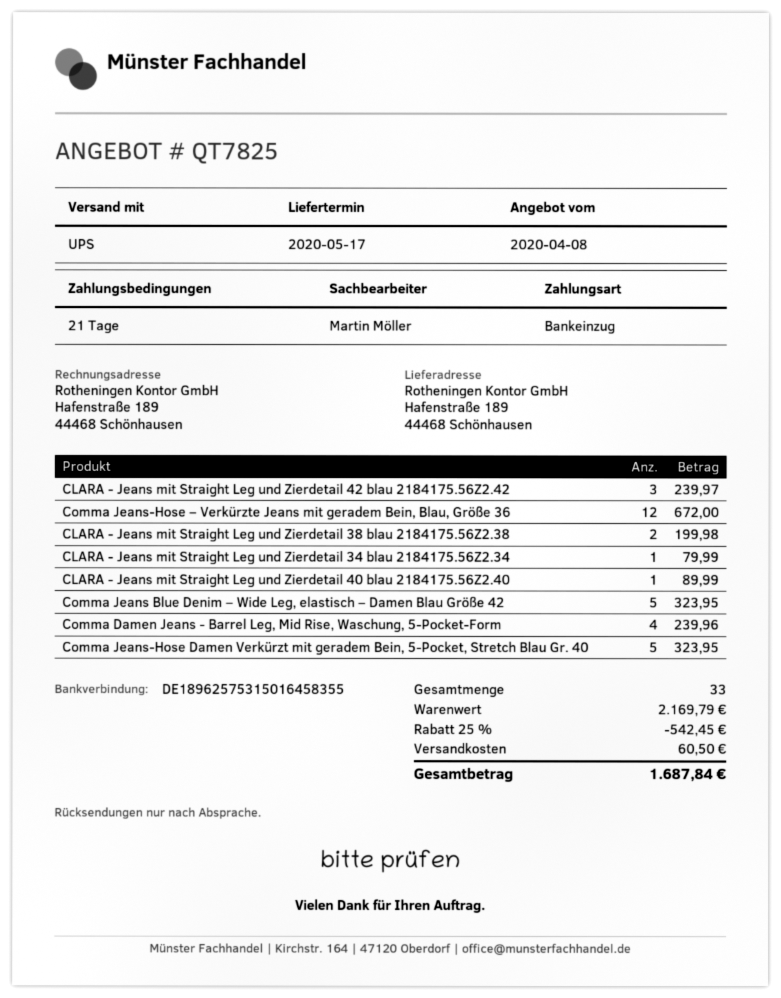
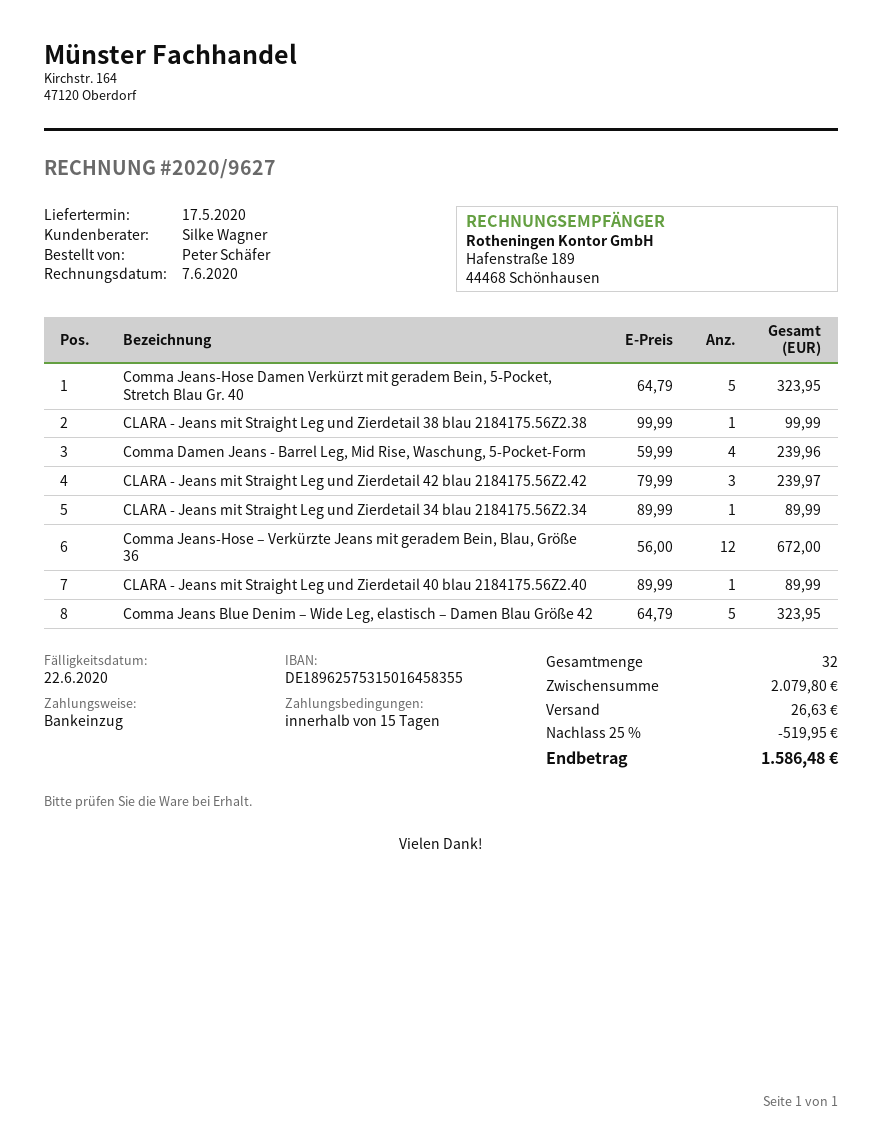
payment terms: 21 days -> 15 days
sales rep: Martin Möller -> Silke Wagner
CLARA - Jeans mit Straight Leg und Zierdetail 38 blau 2184175.56Z2.38: 2 for 199.98 -> 1 for 99.99
CLARA - Jeans mit Straight Leg und Zierdetail 34 blau 2184175.56Z2.34: 1 for 79.99 -> 1 for 89.99
total quantity: 33 -> 32
subtotal: 2169.79 -> 2079.80
discount: 25% = 542.45 -> 25% = 519.95
shipping: 60.50 -> 26.63
total: 1687.84 -> 1586.48

